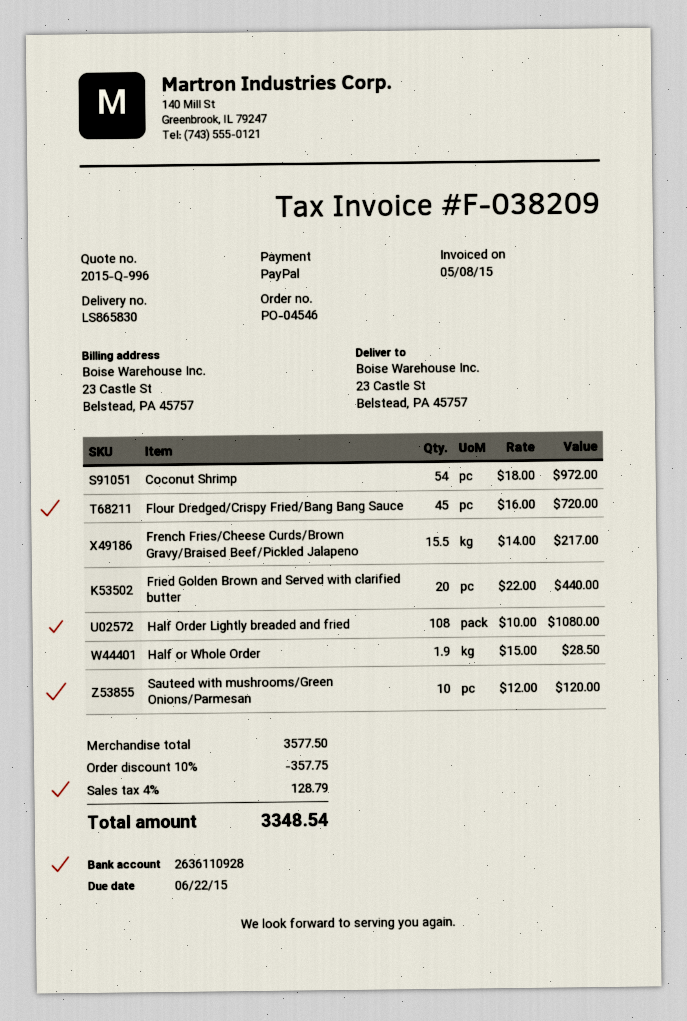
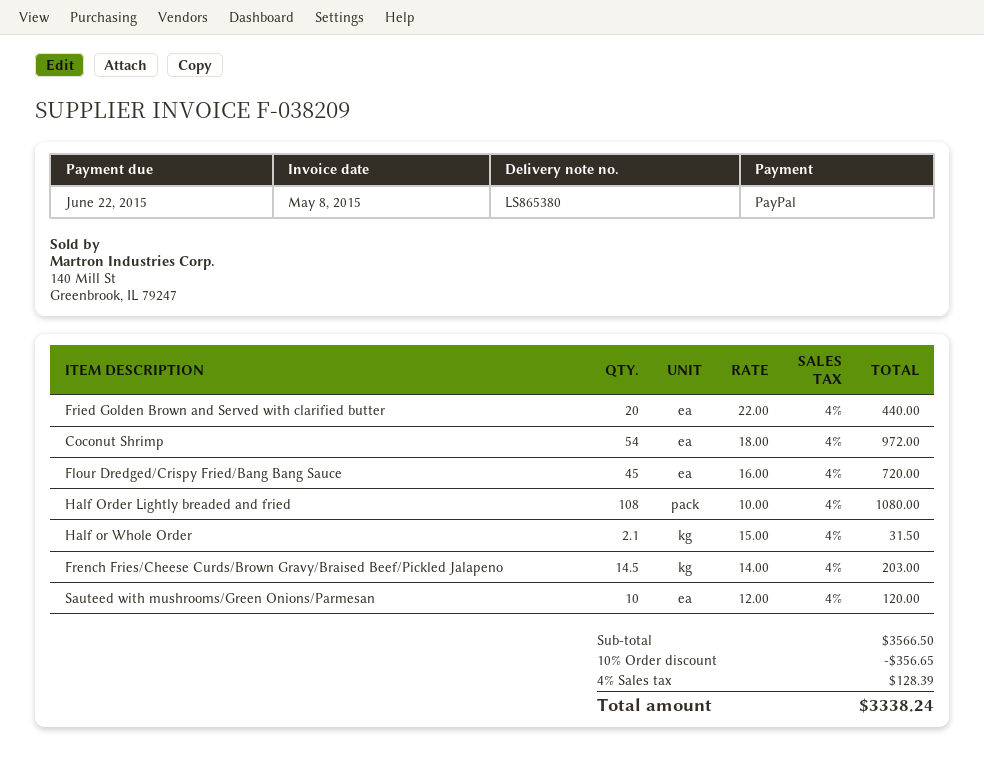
delivery note number: LS865830 -> LS865380
French Fries/Cheese Curds/Brown Gravy/Braised Beef/Pickled Jalapeno: 15.5 x 14.00 = 217.00 -> 14.5 x 14.00 = 203.00
Half or Whole Order: 1.9 x 15.00 = 28.50 -> 2.1 x 15.00 = 31.50
subtotal: 3577.50 -> 3566.50
discount: 10% = 357.75 -> 10% = 356.65
tax: 4% = 128.79 -> 4% = 128.39
total: 3348.54 -> 3338.24

